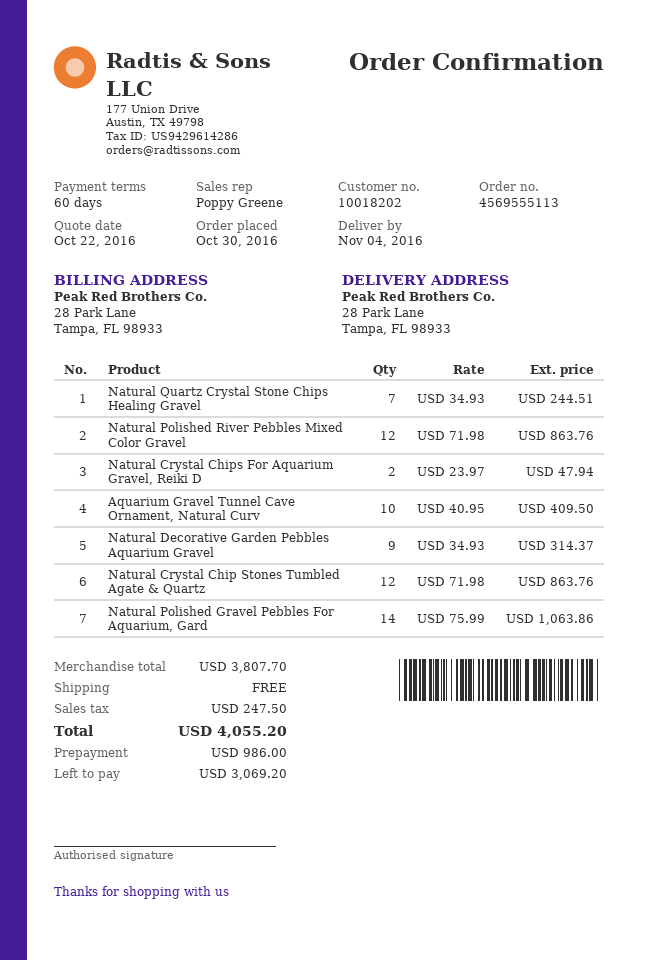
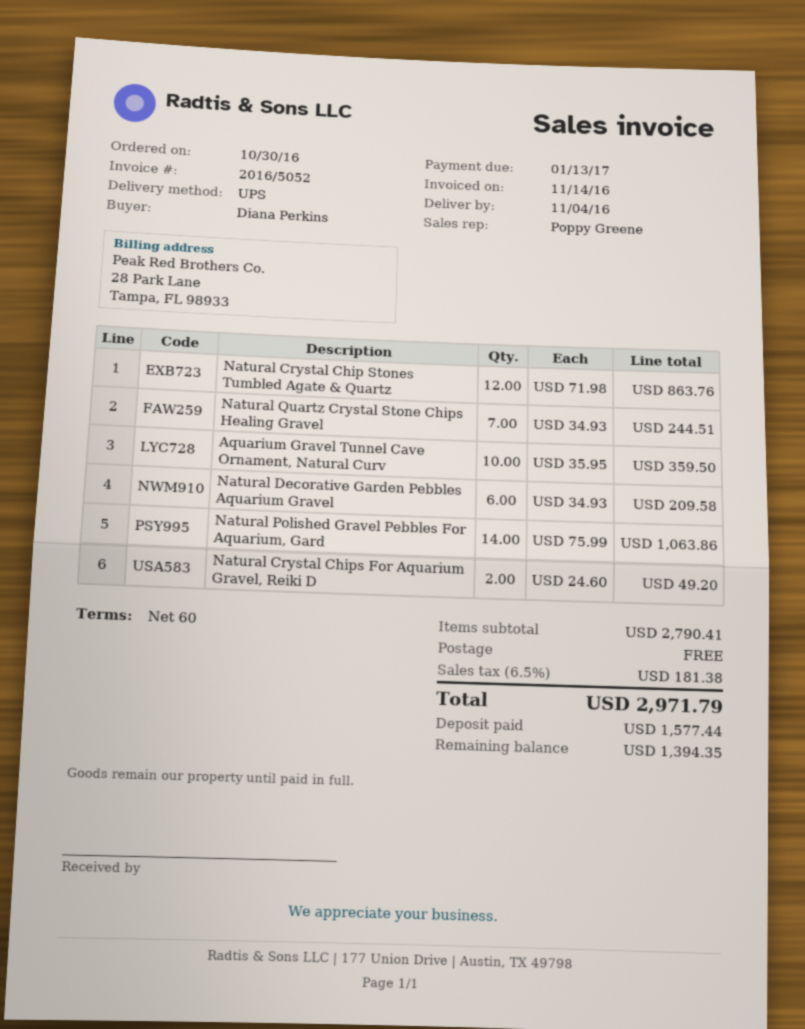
Natural Polished River Pebbles Mixed Color Gravel: 12 x 71.98 = 863.76 -> none
Natural Crystal Chips For Aquarium Gravel, Reiki D: 2 x 23.97 = 47.94 -> 2 x 24.60 = 49.20
Aquarium Gravel Tunnel Cave Ornament, Natural Curv: 10 x 40.95 = 409.50 -> 10 x 35.95 = 359.50
Natural Decorative Garden Pebbles Aquarium Gravel: 9 x 34.93 = 314.37 -> 6 x 34.93 = 209.58
subtotal: 3807.70 -> 2790.41
tax: 247.50 -> 181.38
total: 4055.20 -> 2971.79
deposit: 986.00 -> 1577.44
balance: 3069.20 -> 1394.35

